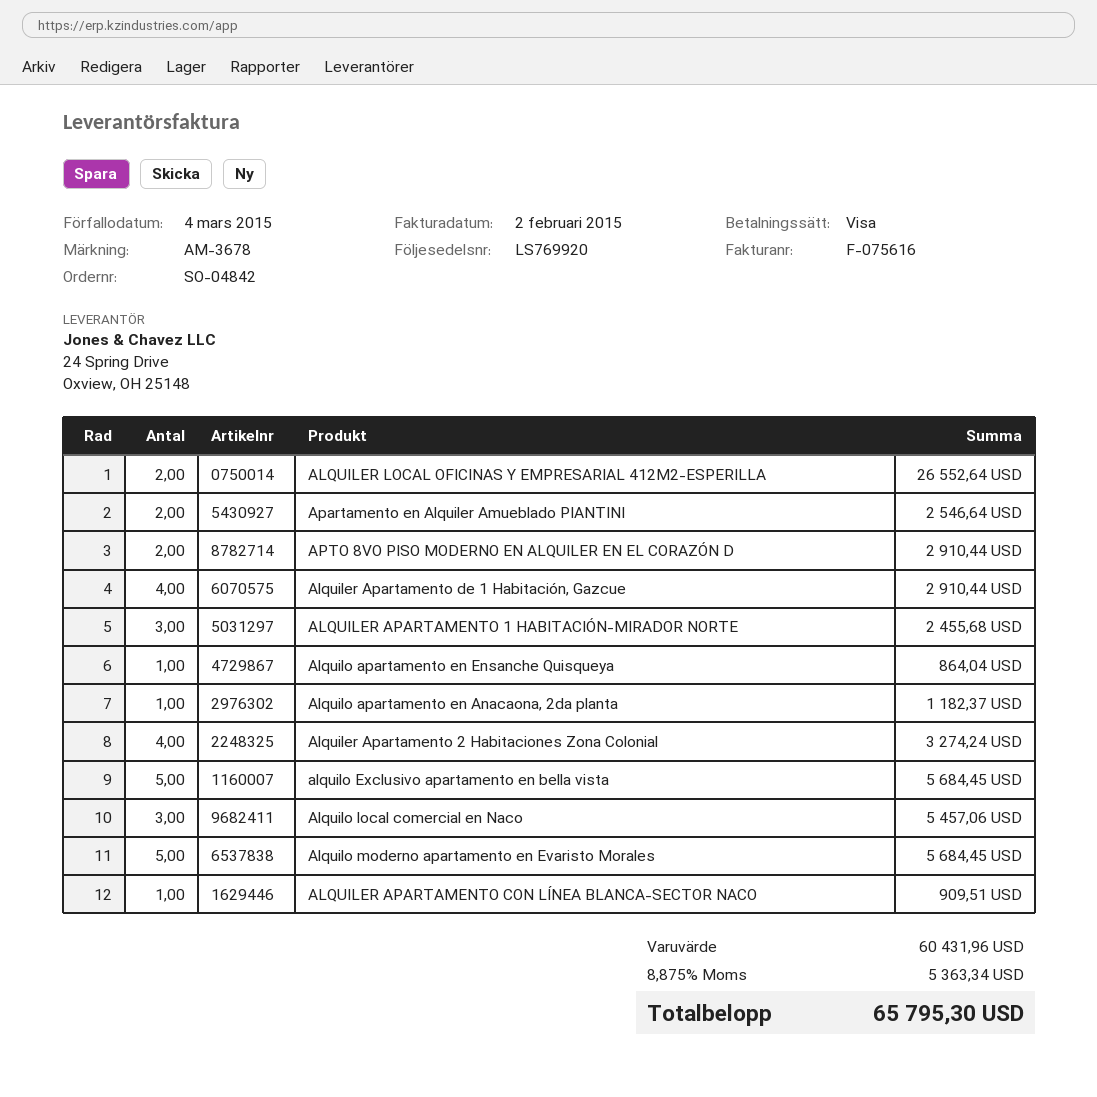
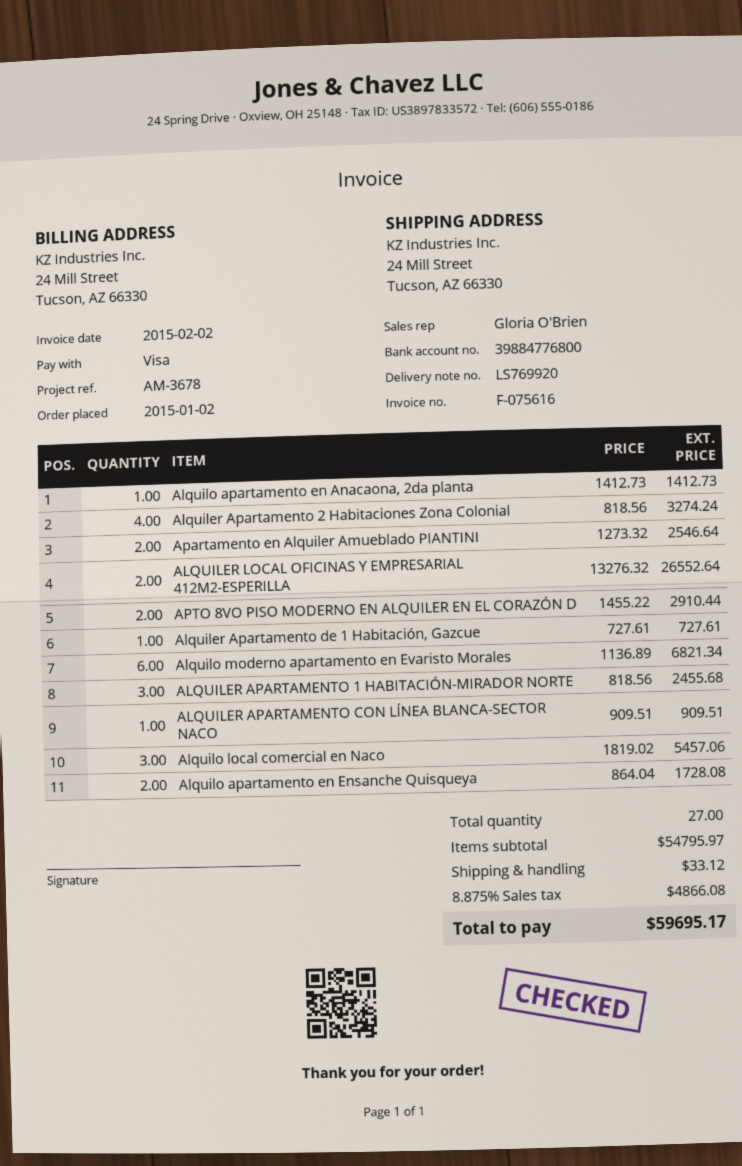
Alquiler Apartamento de 1 Habitación, Gazcue: 4 for 2910.44 -> 1 for 727.61
Alquilo apartamento en Ensanche Quisqueya: 1 for 864.04 -> 2 for 1728.08
Alquilo apartamento en Anacaona, 2da planta: 1 for 1182.37 -> 1 for 1412.73
alquilo Exclusivo apartamento en bella vista: 5 for 5684.45 -> none
Alquilo moderno apartamento en Evaristo Morales: 5 for 5684.45 -> 6 for 6821.34
subtotal: 60431.96 -> 54795.97
shipping: none -> 33.12
tax: 8.875% = 5363.34 -> 8.875% = 4866.08
total: 65795.30 -> 59695.17

